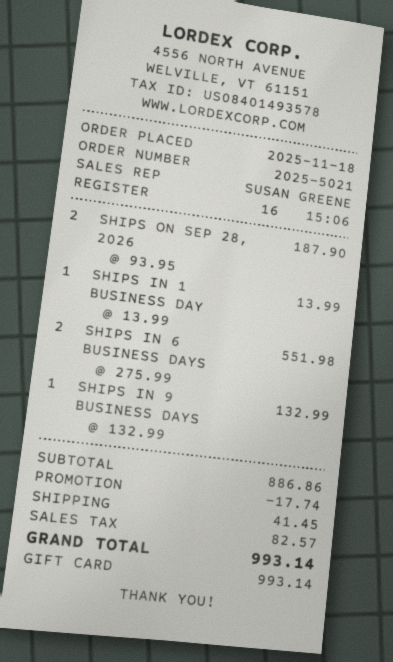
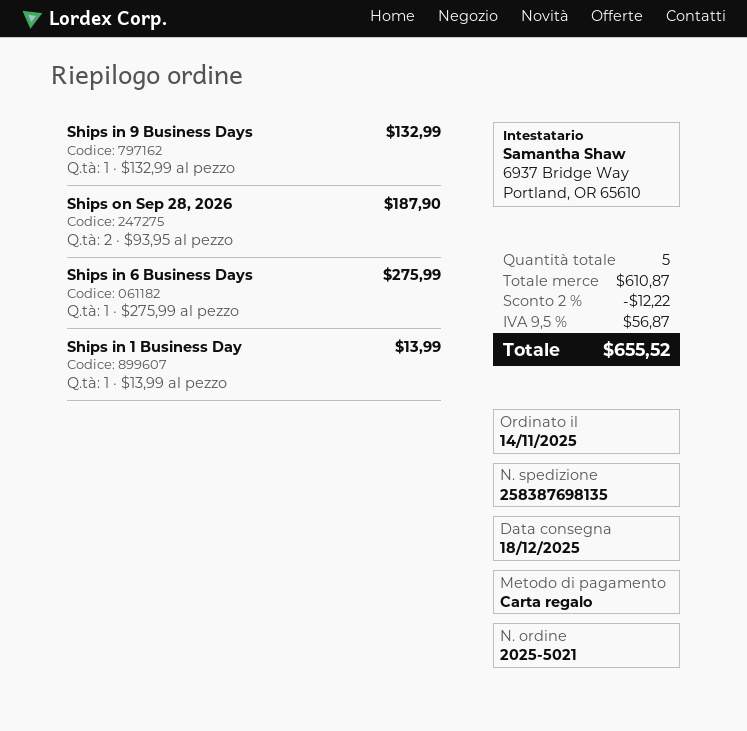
order date: 2025-11-18 -> 2025-11-14
SHIPS IN 6 BUSINESS DAYS: 2 x 275.99 = 551.98 -> 1 x 275.99 = 275.99
subtotal: 886.86 -> 610.87
discount: 17.74 -> 12.22
shipping: 41.45 -> none
tax: 82.57 -> 56.87
total: 993.14 -> 655.52

